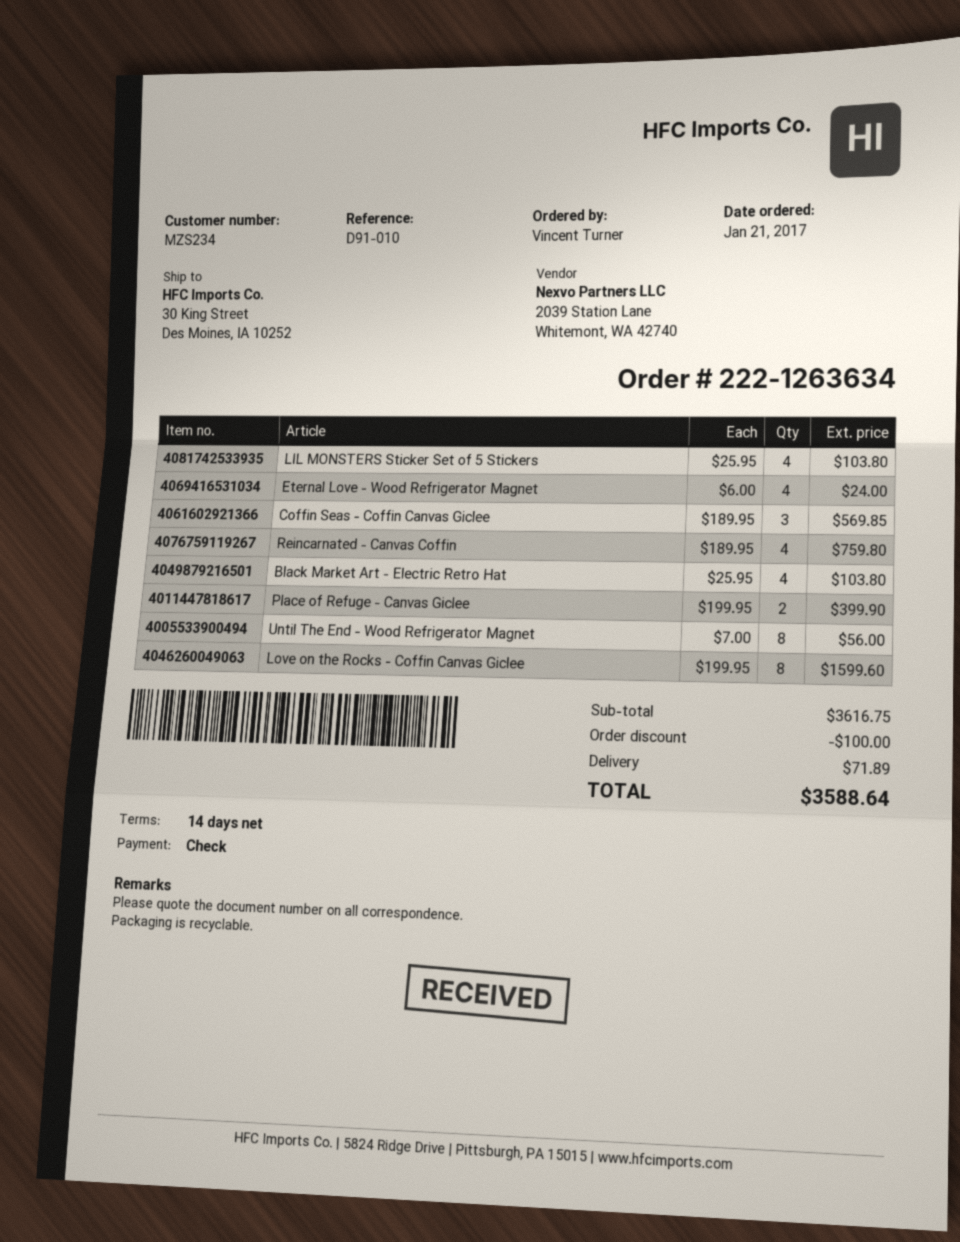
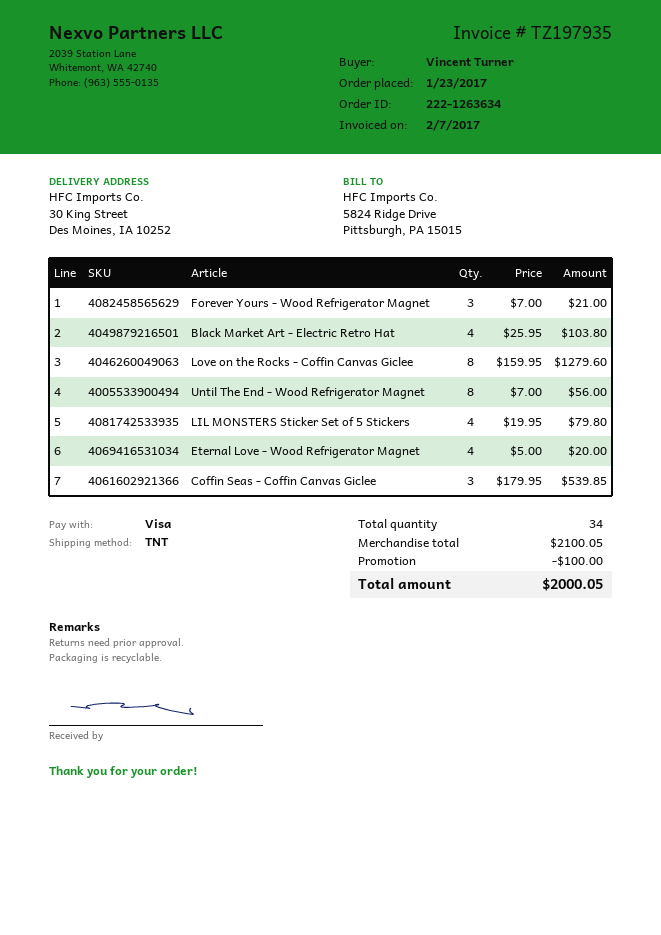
order date: 2017-01-21 -> 2017-01-23
payment method: cheque -> Visa
LIL MONSTERS Sticker Set of 5 Stickers: 4 x 25.95 = 103.80 -> 4 x 19.95 = 79.80
Eternal Love - Wood Refrigerator Magnet: 4 x 6.00 = 24.00 -> 4 x 5.00 = 20.00
Coffin Seas - Coffin Canvas Giclee: 3 x 189.95 = 569.85 -> 3 x 179.95 = 539.85
Reincarnated - Canvas Coffin: 4 x 189.95 = 759.80 -> none
Place of Refuge - Canvas Giclee: 2 x 199.95 = 399.90 -> none
Love on the Rocks - Coffin Canvas Giclee: 8 x 199.95 = 1599.60 -> 8 x 159.95 = 1279.60
Forever Yours - Wood Refrigerator Magnet: none -> 3 x 7.00 = 21.00
subtotal: 3616.75 -> 2100.05
shipping: 71.89 -> none
total: 3588.64 -> 2000.05

